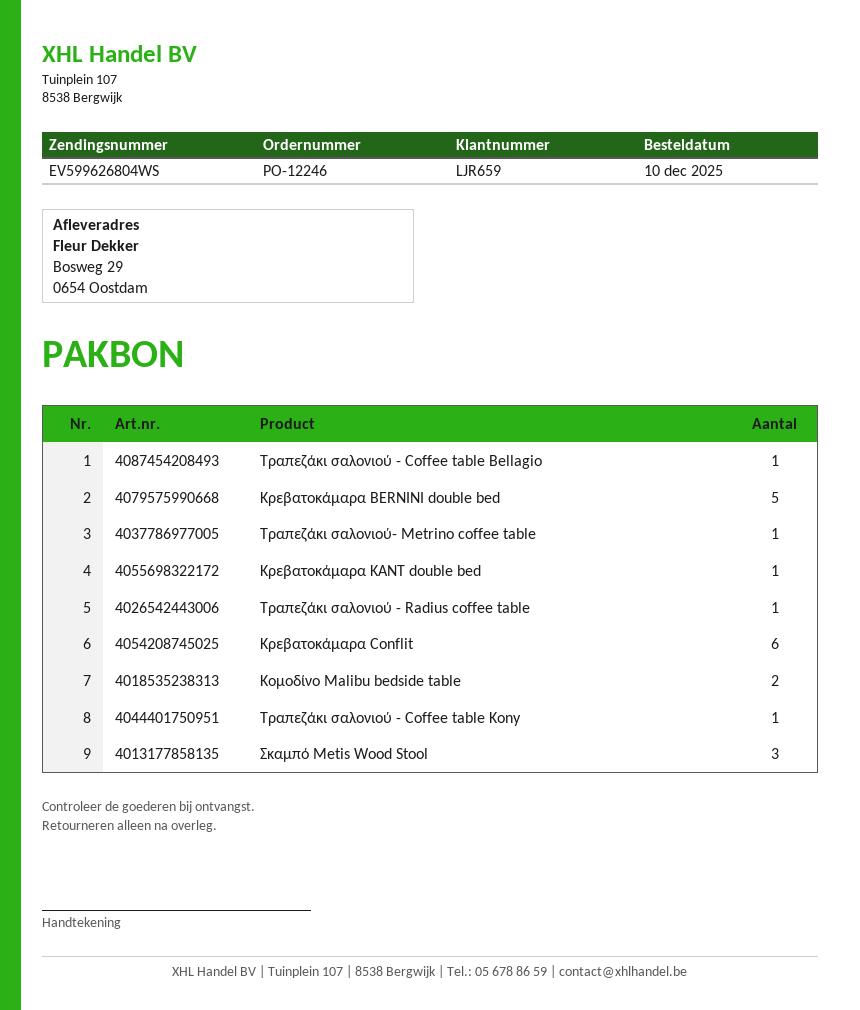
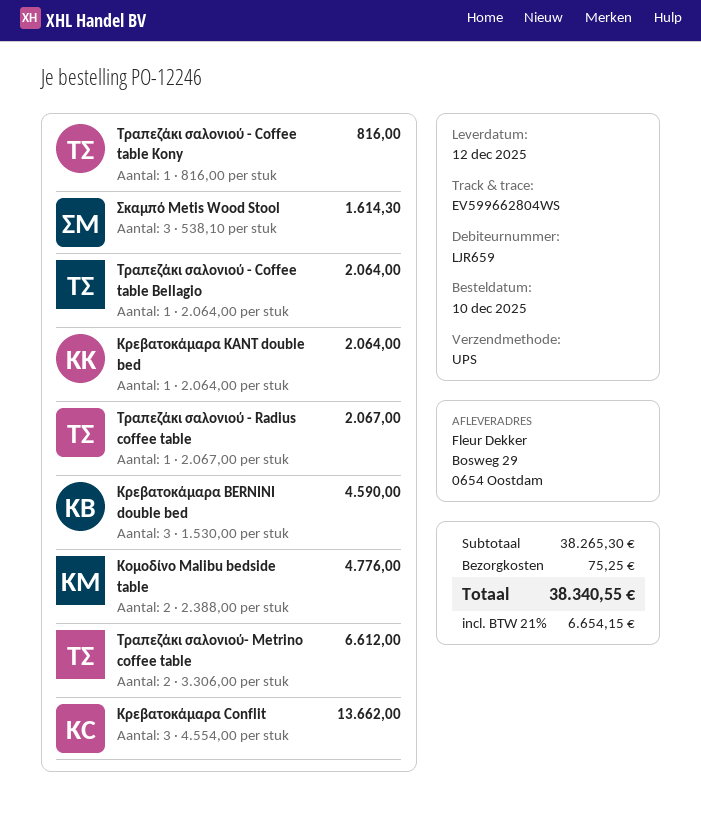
tracking number: EV599626804WS -> EV599662804WS
Κρεβατοκάμαρα BERNINI double bed: 5 -> 3
Τραπεζάκι σαλονιού- Metrino coffee table: 1 -> 2
Κρεβατοκάμαρα Conflit: 6 -> 3

